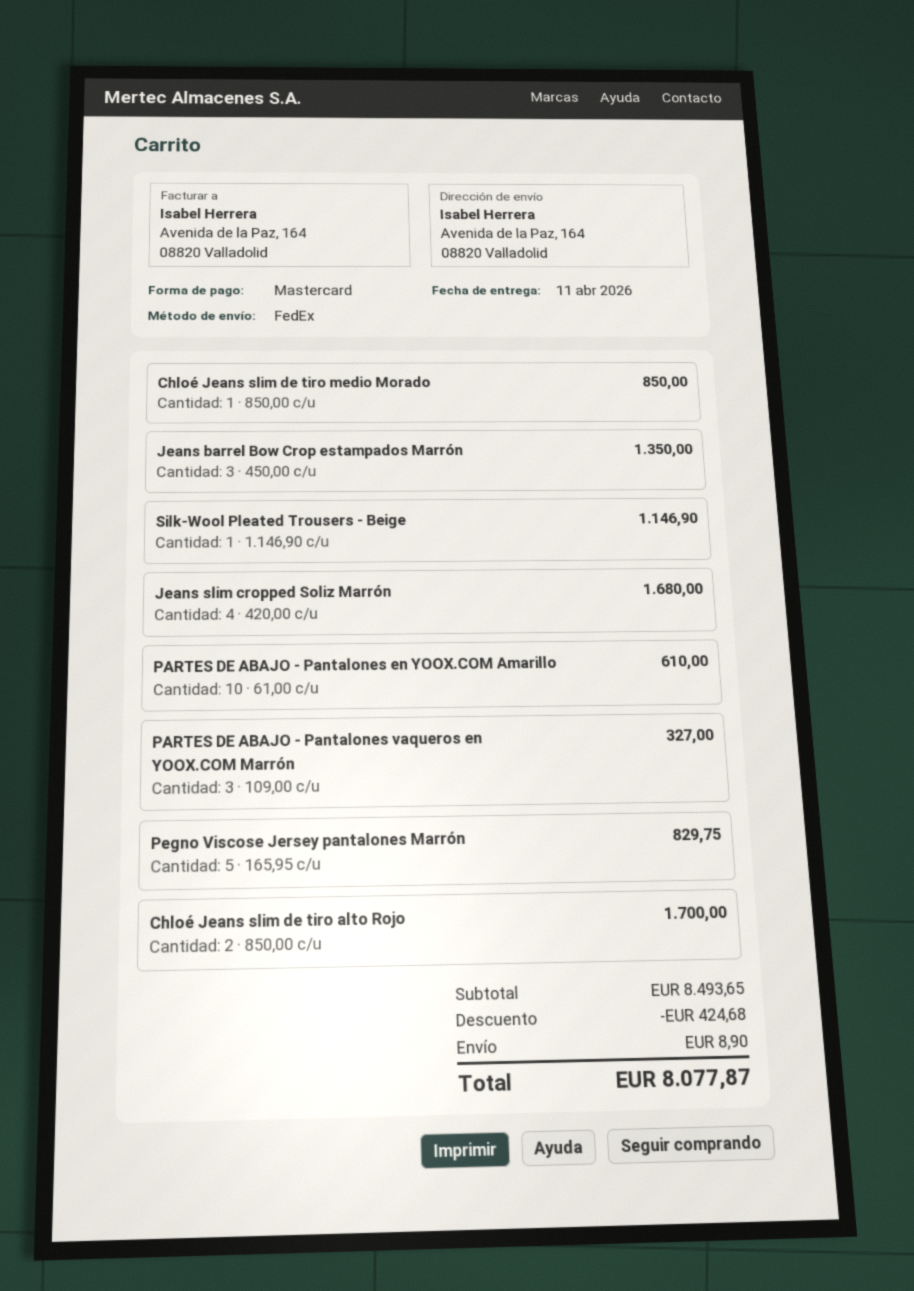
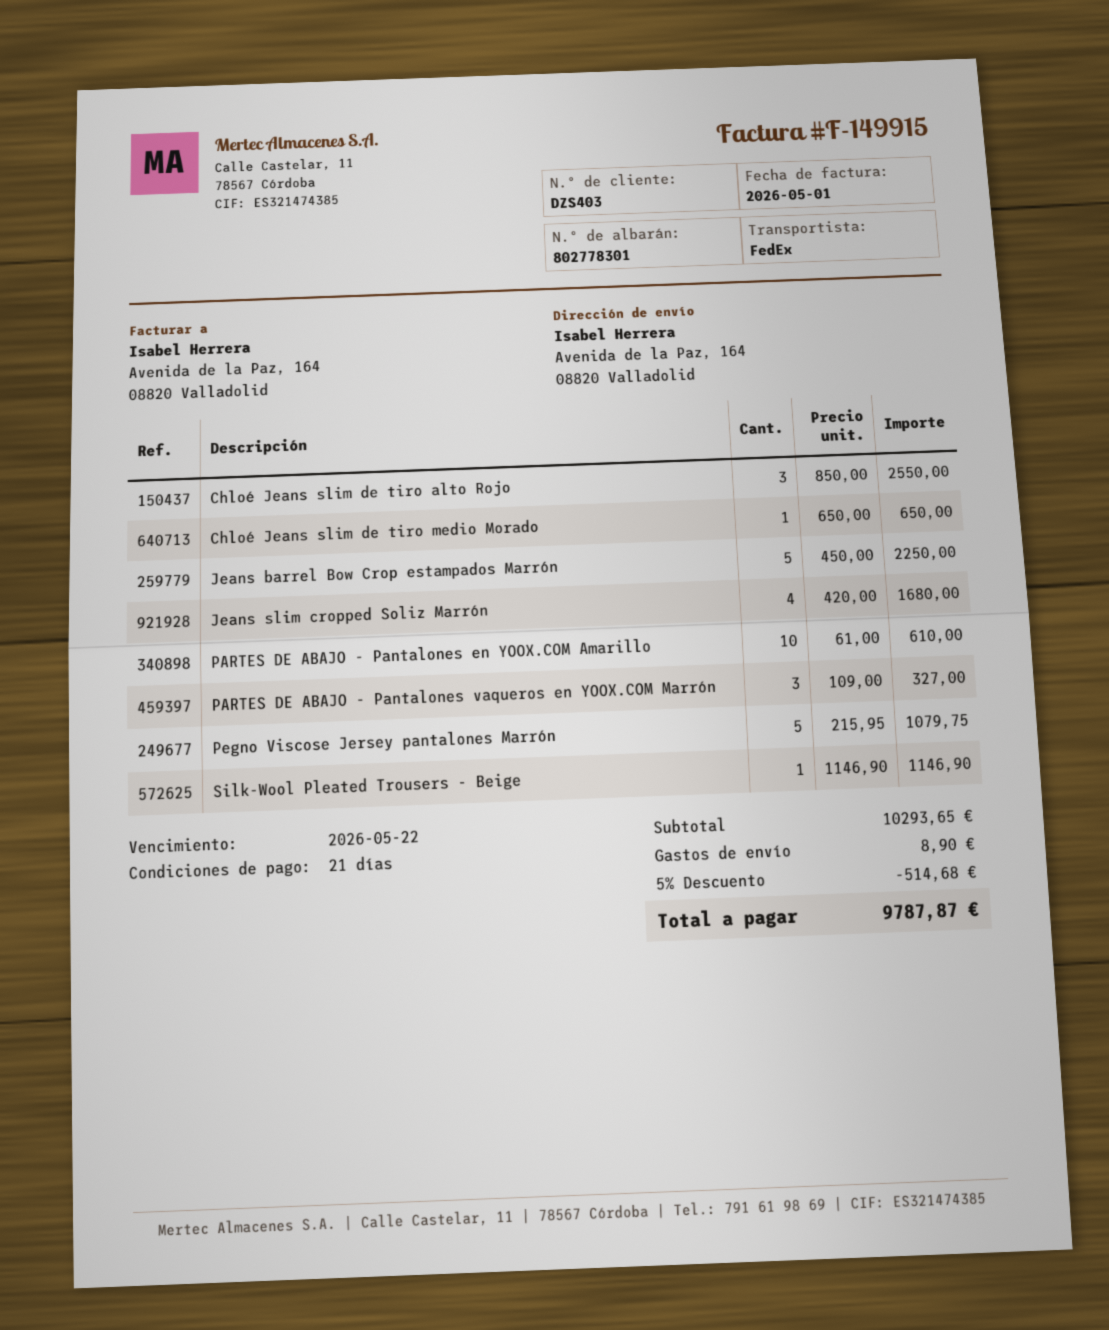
Chloé Jeans slim de tiro medio Morado: 1 x 850.00 = 850.00 -> 1 x 650.00 = 650.00
Jeans barrel Bow Crop estampados Marrón: 3 x 450.00 = 1350.00 -> 5 x 450.00 = 2250.00
Pegno Viscose Jersey pantalones Marrón: 5 x 165.95 = 829.75 -> 5 x 215.95 = 1079.75
Chloé Jeans slim de tiro alto Rojo: 2 x 850.00 = 1700.00 -> 3 x 850.00 = 2550.00
subtotal: 8493.65 -> 10293.65
discount: 424.68 -> 514.68
total: 8077.87 -> 9787.87

